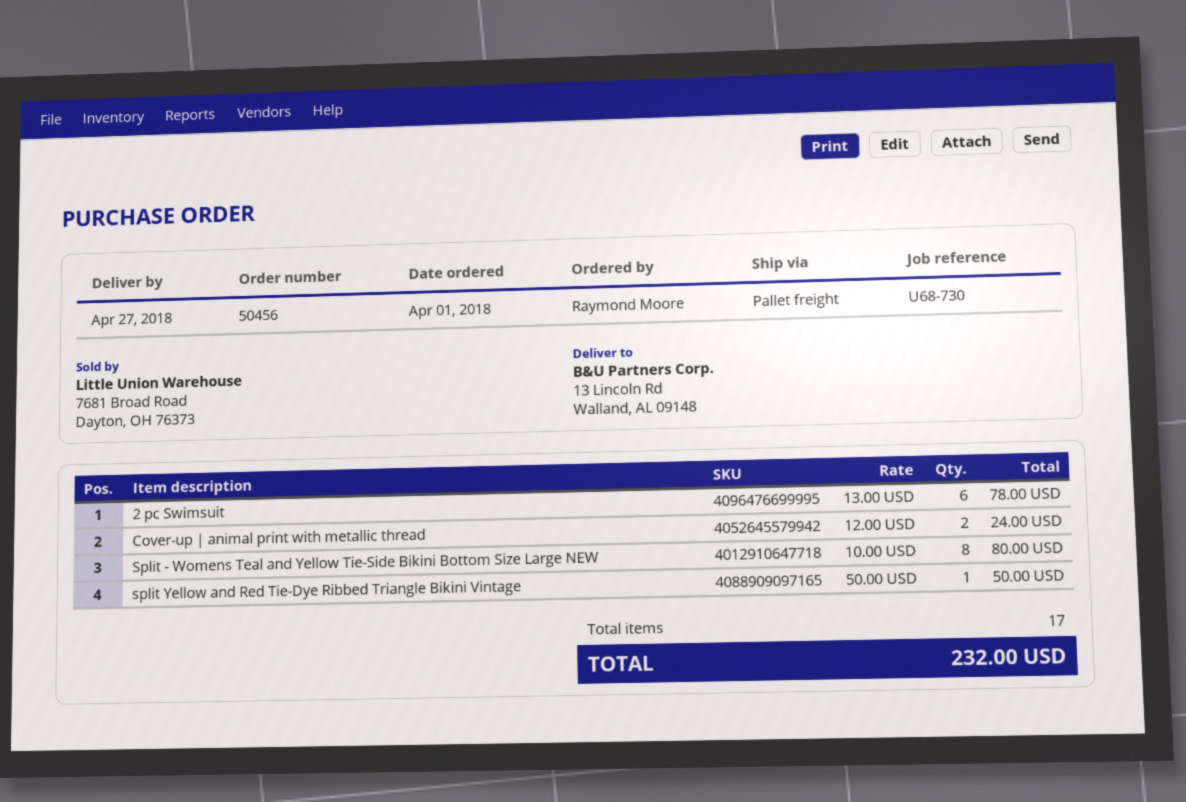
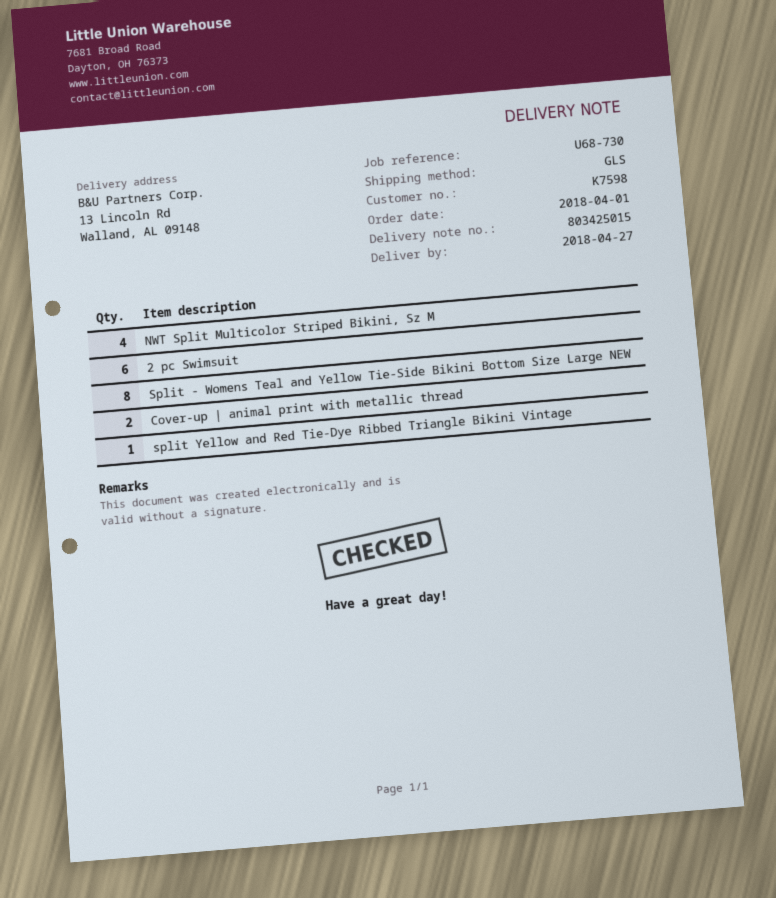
shipping method: pallet freight -> GLS
NWT Split Multicolor Striped Bikini, Sz M: none -> 4

